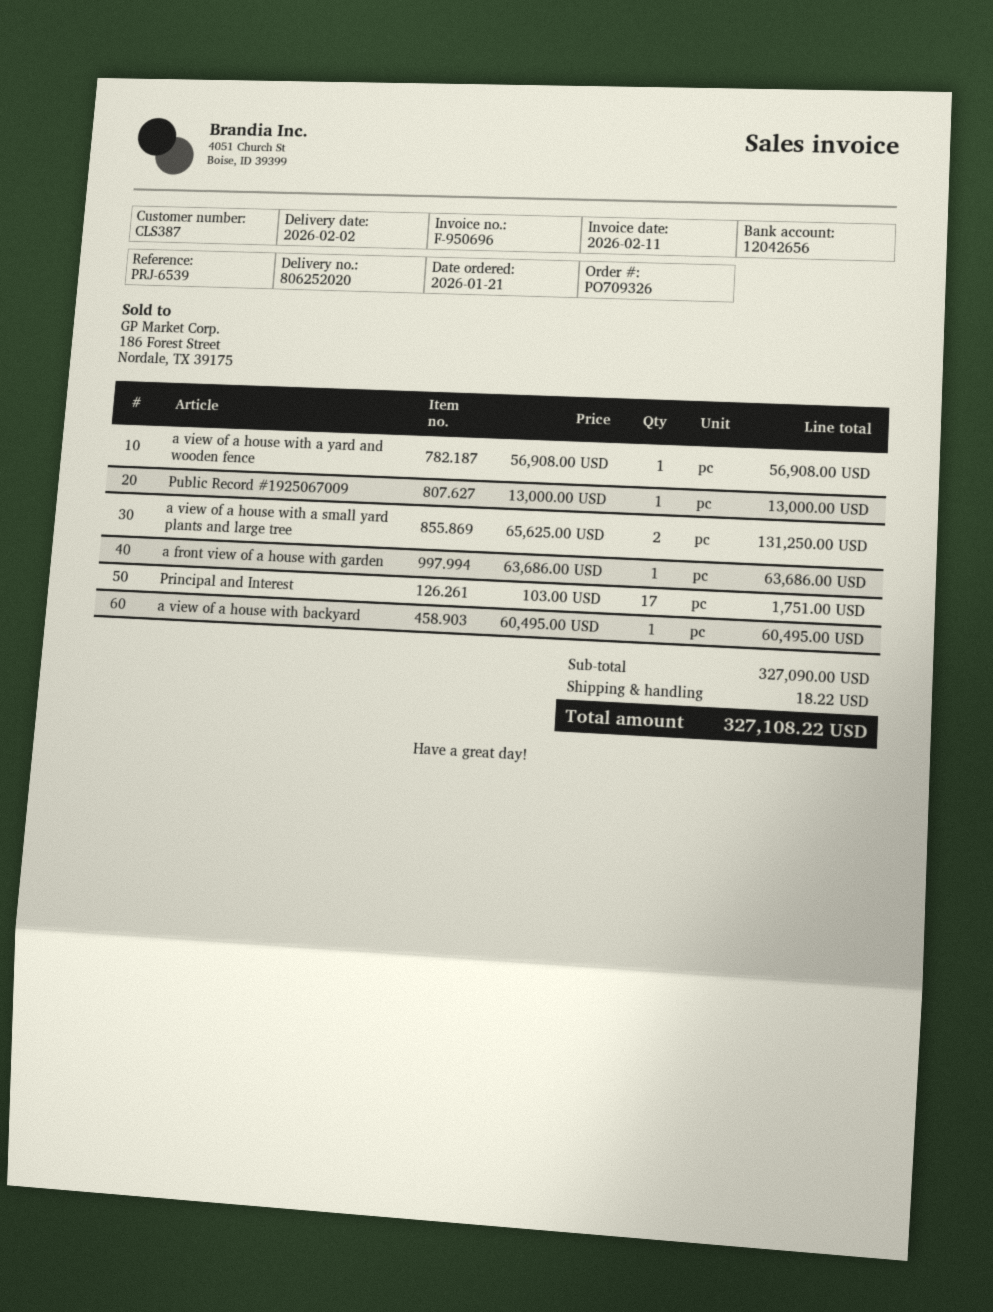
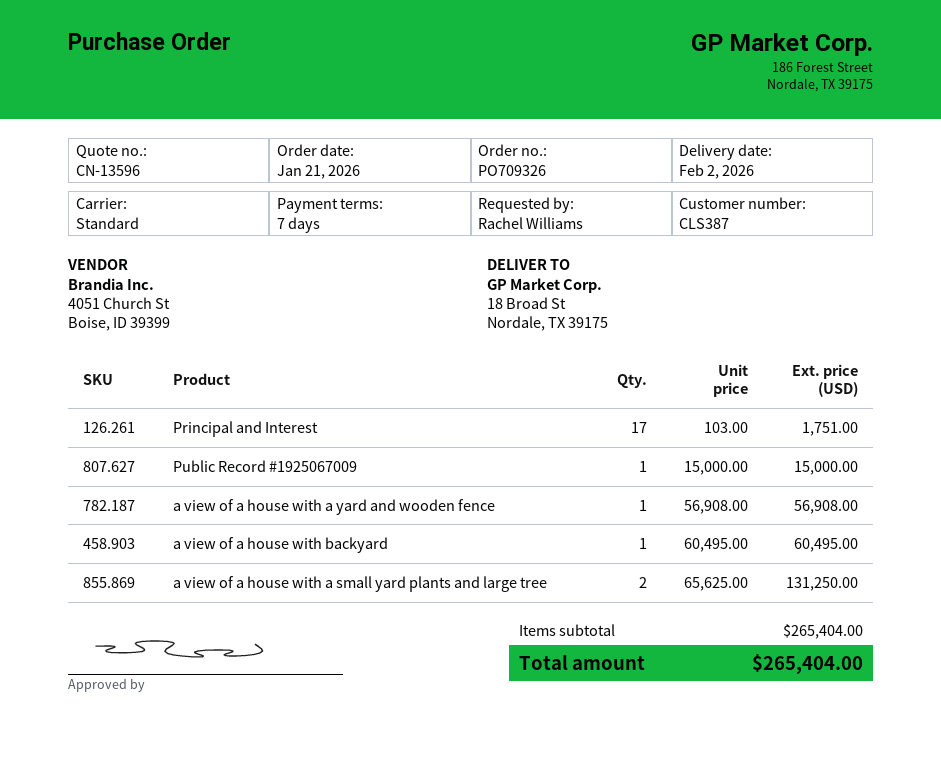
Public Record #1925067009: 1 x 13000.00 = 13000.00 -> 1 x 15000.00 = 15000.00
a front view of a house with garden: 1 x 63686.00 = 63686.00 -> none
subtotal: 327090.00 -> 265404.00
shipping: 18.22 -> none
total: 327108.22 -> 265404.00

